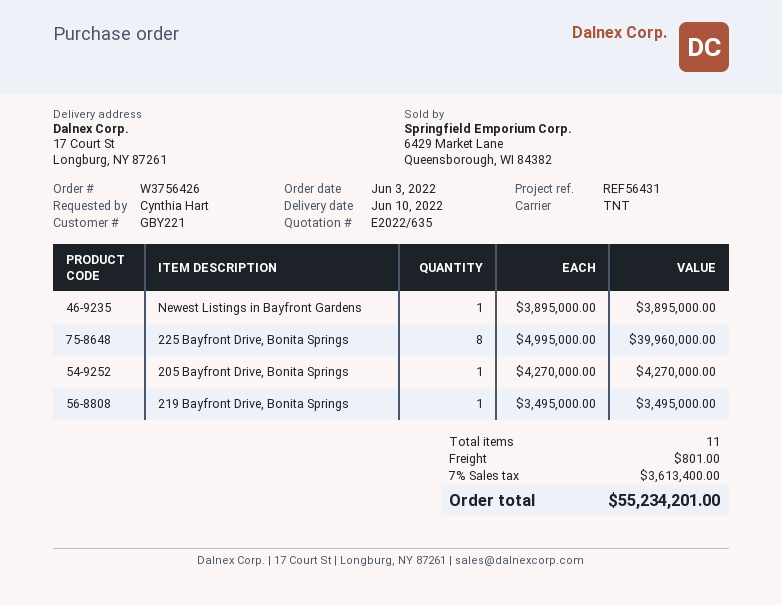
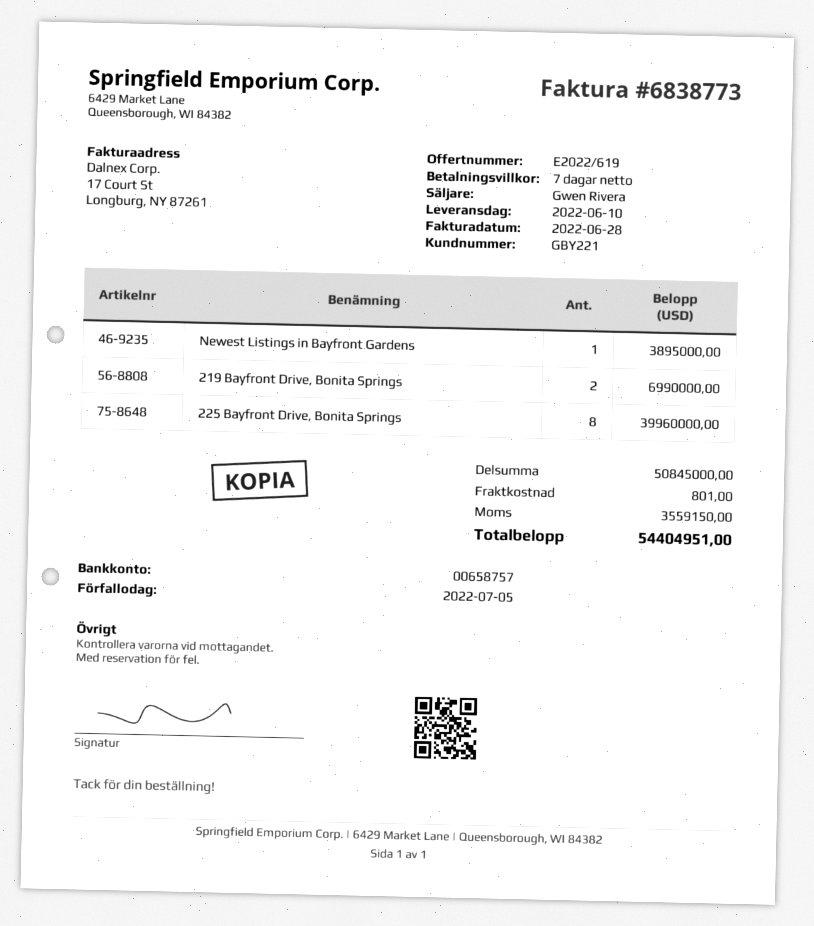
quote number: E2022/635 -> E2022/619
205 Bayfront Drive, Bonita Springs: 1 for 4270000.00 -> none
219 Bayfront Drive, Bonita Springs: 1 for 3495000.00 -> 2 for 6990000.00
tax: 3613400.00 -> 3559150.00
total: 55234201.00 -> 54404951.00

